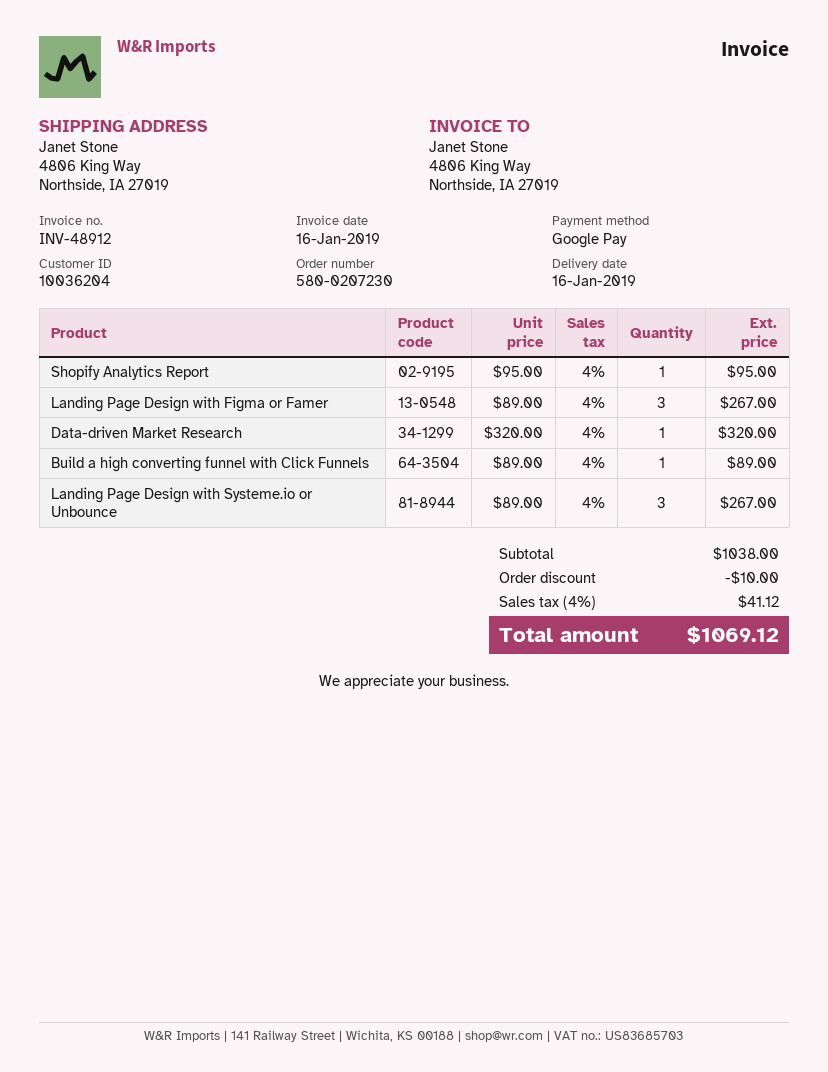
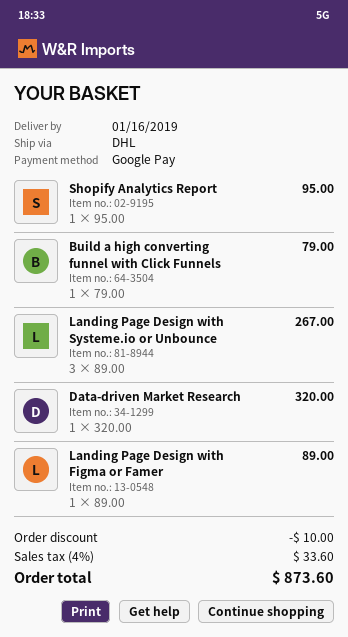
Landing Page Design with Figma or Famer: 3 x 89.00 = 267.00 -> 1 x 89.00 = 89.00
Build a high converting funnel with Click Funnels: 1 x 89.00 = 89.00 -> 1 x 79.00 = 79.00
tax: 4% = 41.12 -> 4% = 33.60
total: 1069.12 -> 873.60

